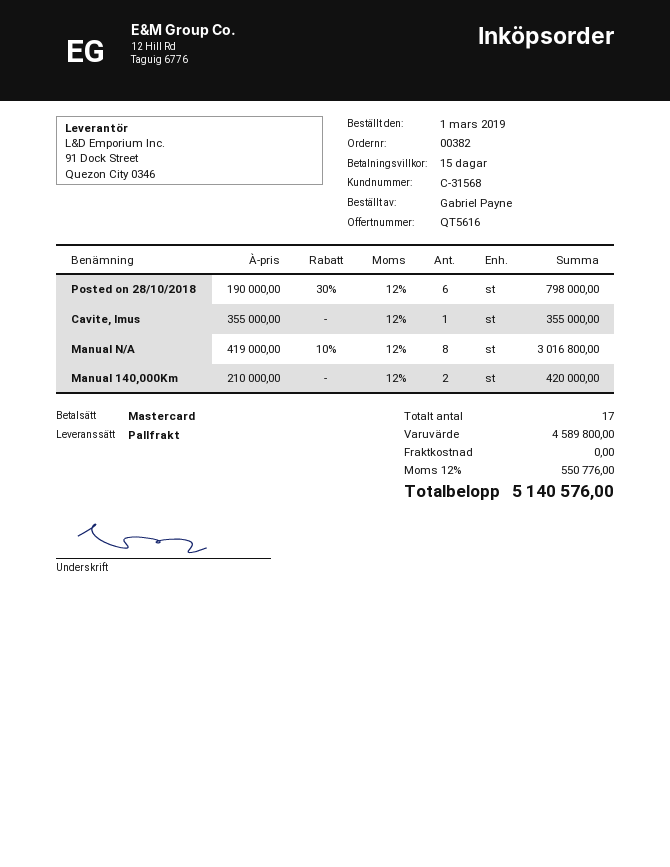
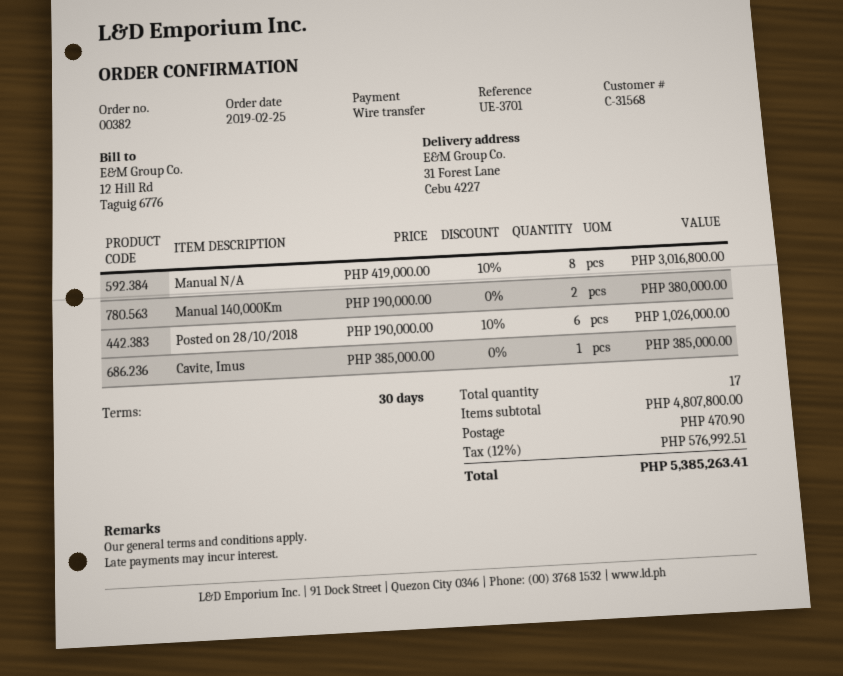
order date: 2019-03-01 -> 2019-02-25
payment terms: 15 days -> 30 days
payment method: Mastercard -> bank transfer
Posted on 28/10/2018: 6 x 190000.00 - 30% = 798000.00 -> 6 x 190000.00 - 10% = 1026000.00
Cavite, Imus: 1 x 355000.00 = 355000.00 -> 1 x 385000.00 = 385000.00
Manual 140,000Km: 2 x 210000.00 = 420000.00 -> 2 x 190000.00 = 380000.00
subtotal: 4589800.00 -> 4807800.00
shipping: 0.00 -> 470.90
tax: 12% = 550776.00 -> 12% = 576992.51
total: 5140576.00 -> 5385263.41

